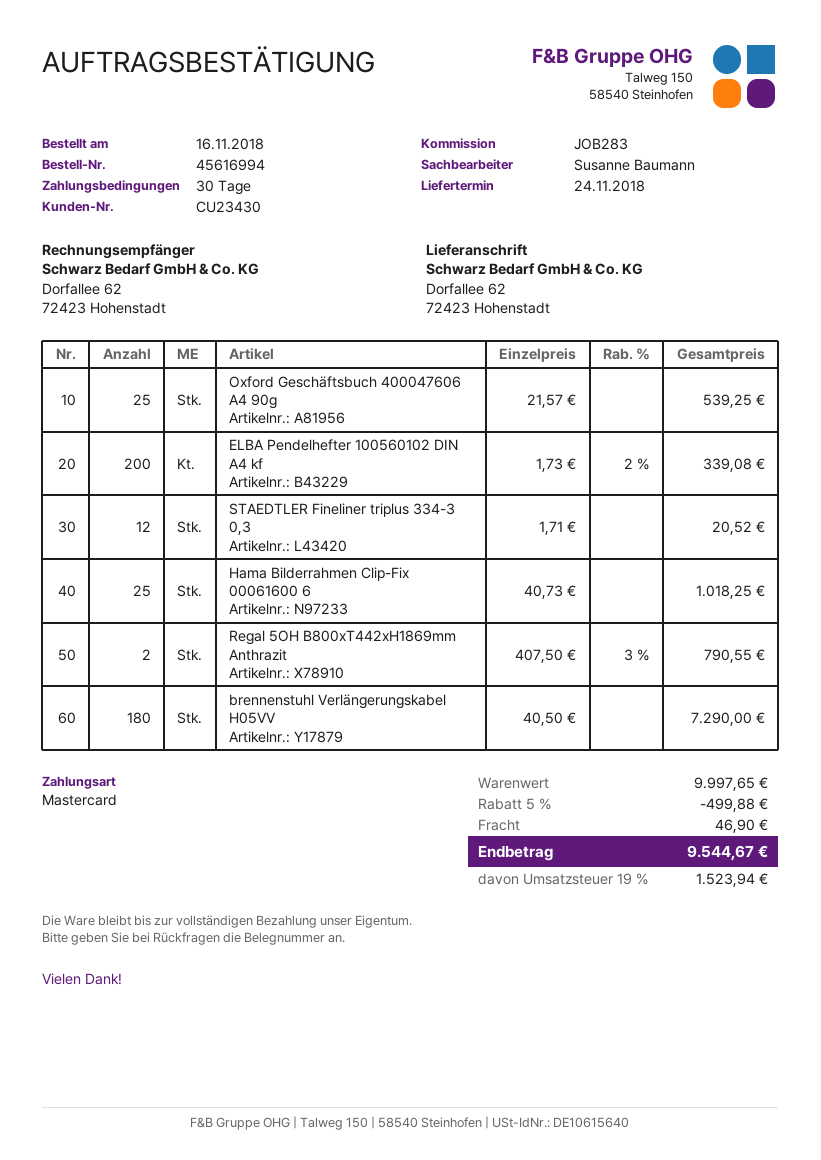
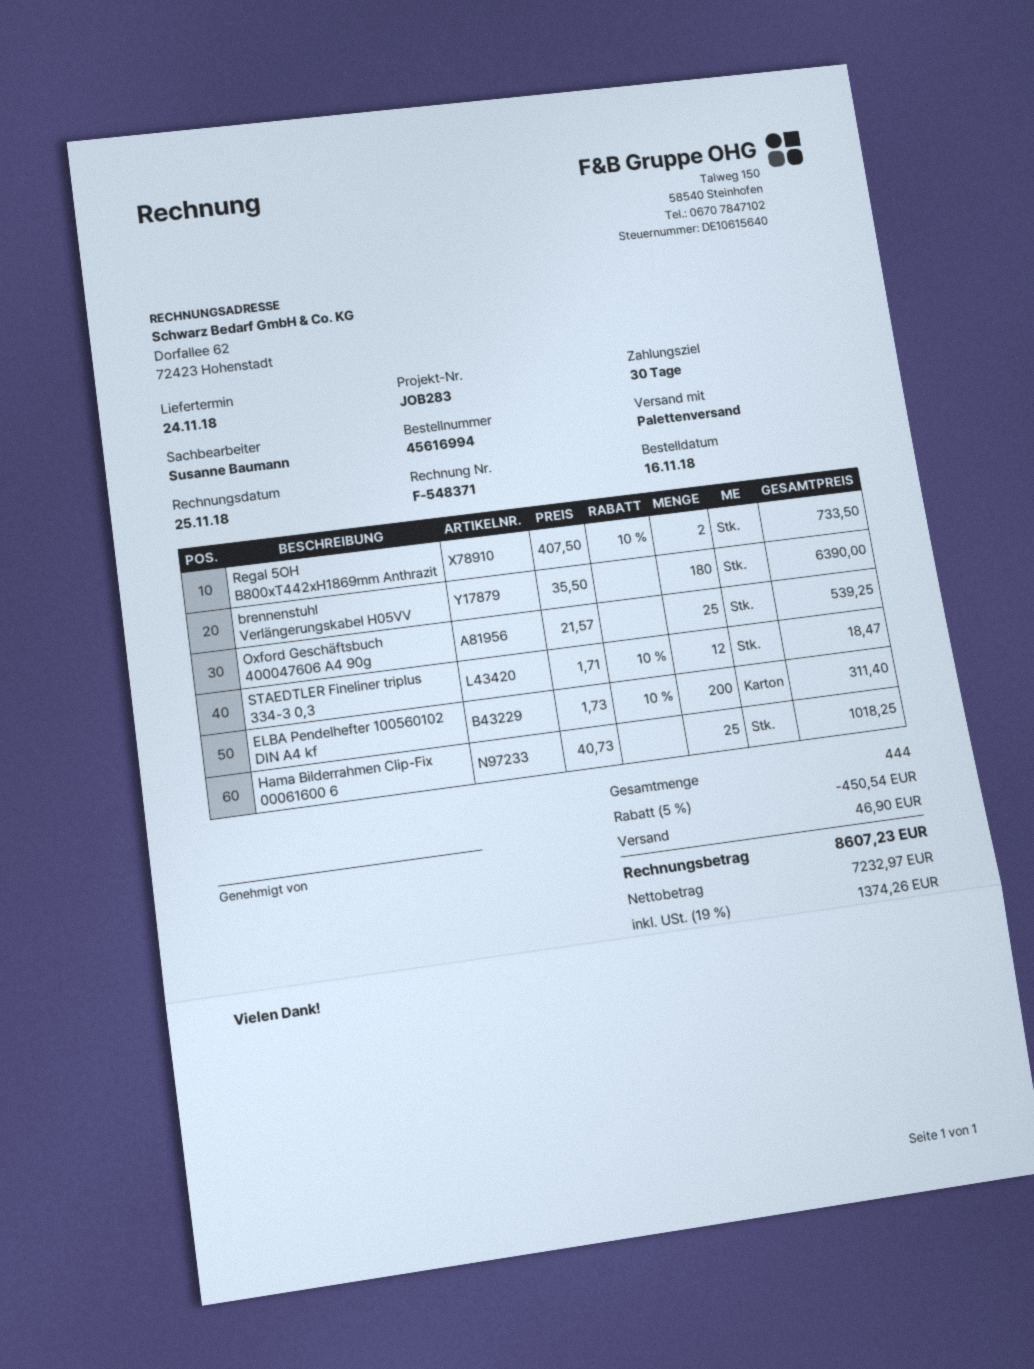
ELBA Pendelhefter 100560102 DIN A4 kf: 200 x 1.73 - 2% = 339.08 -> 200 x 1.73 - 10% = 311.40
STAEDTLER Fineliner triplus 334-3 0,3: 12 x 1.71 = 20.52 -> 12 x 1.71 - 10% = 18.47
Regal 5OH B800xT442xH1869mm Anthrazit: 2 x 407.50 - 3% = 790.55 -> 2 x 407.50 - 10% = 733.50
brennenstuhl Verlängerungskabel H05VV: 180 x 40.50 = 7290.00 -> 180 x 35.50 = 6390.00
discount: 5% = 499.88 -> 5% = 450.54
tax: 19% = 1523.94 -> 19% = 1374.26
total: 9544.67 -> 8607.23

